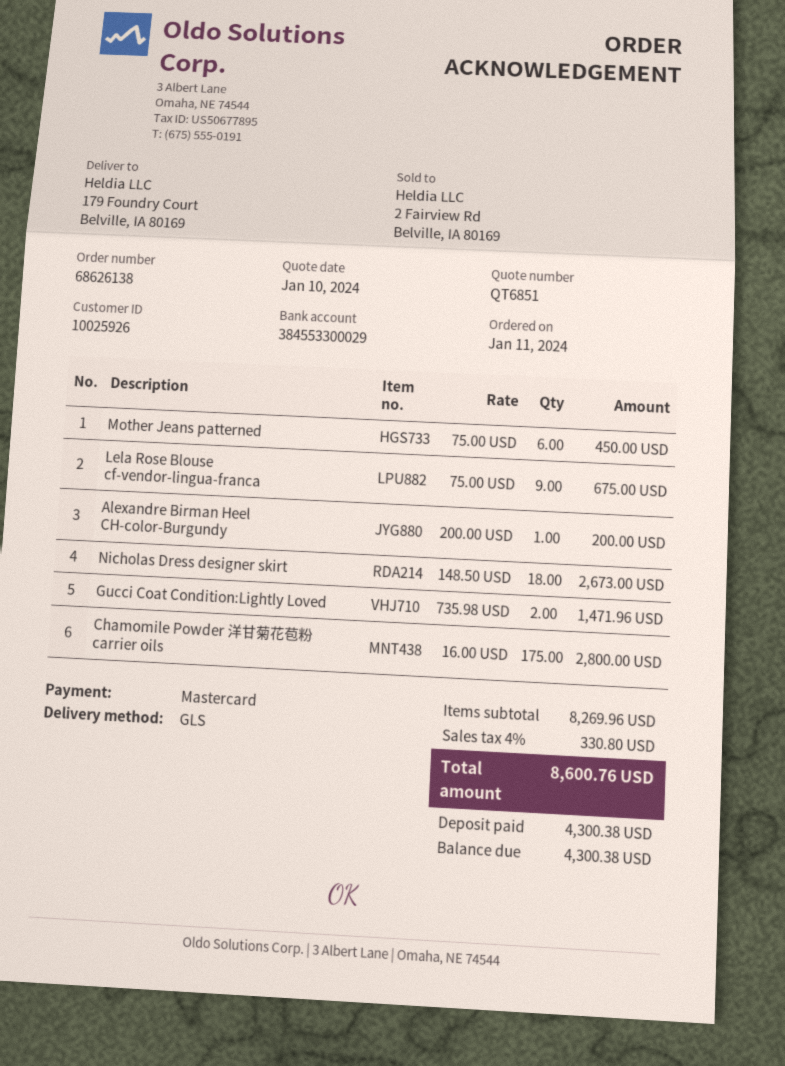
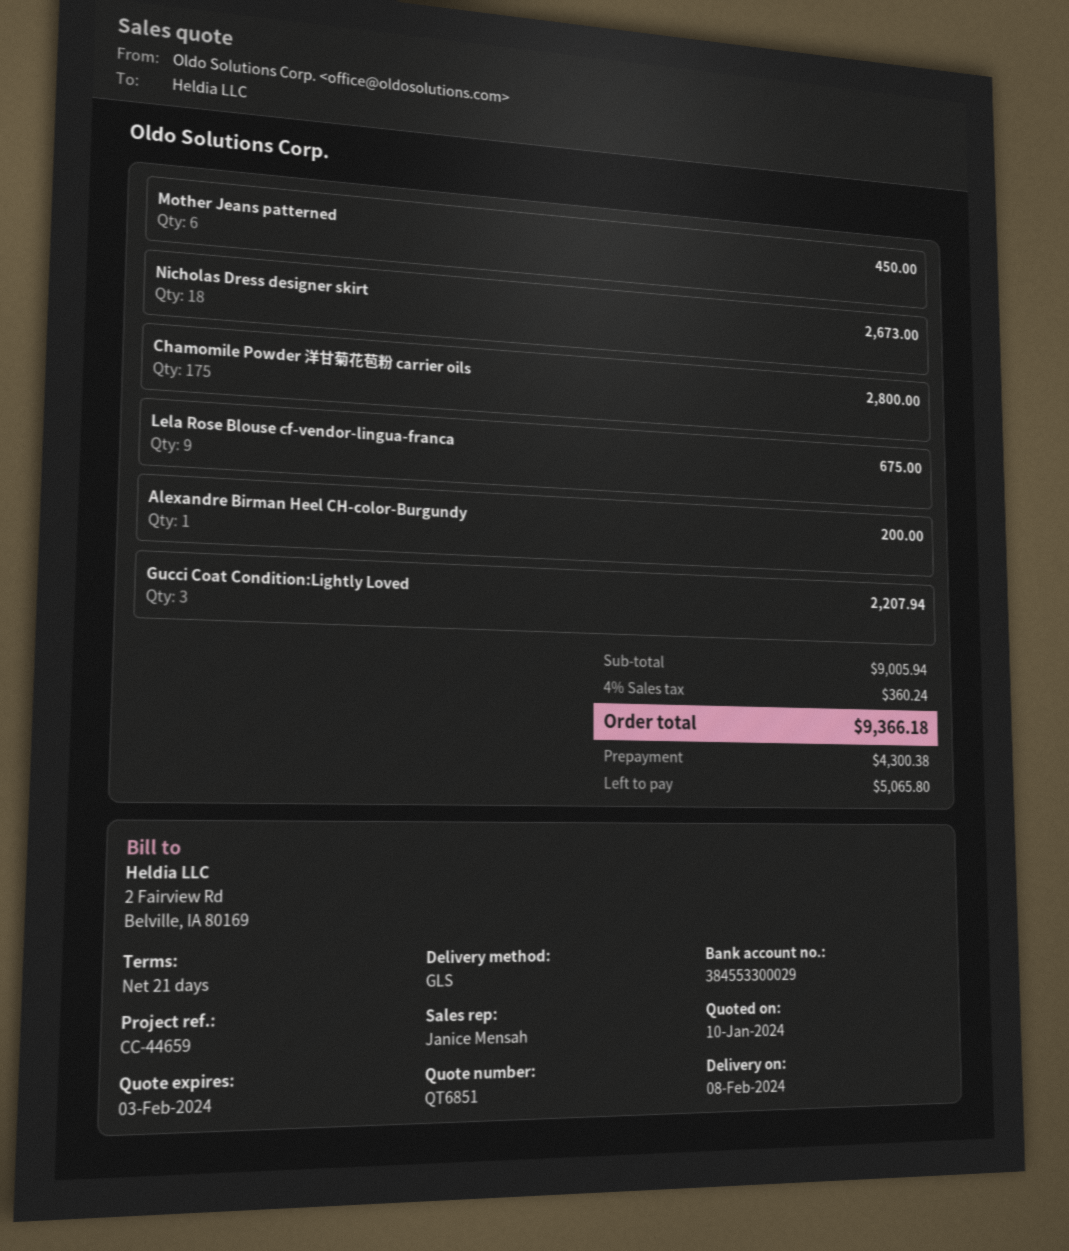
Gucci Coat Condition:Lightly Loved: 2 for 1471.96 -> 3 for 2207.94
subtotal: 8269.96 -> 9005.94
tax: 4% = 330.80 -> 4% = 360.24
total: 8600.76 -> 9366.18
balance: 4300.38 -> 5065.80

